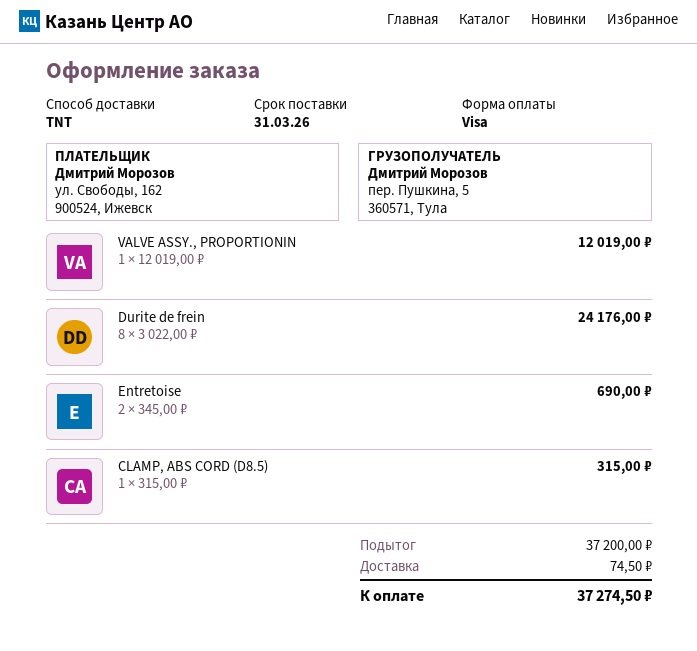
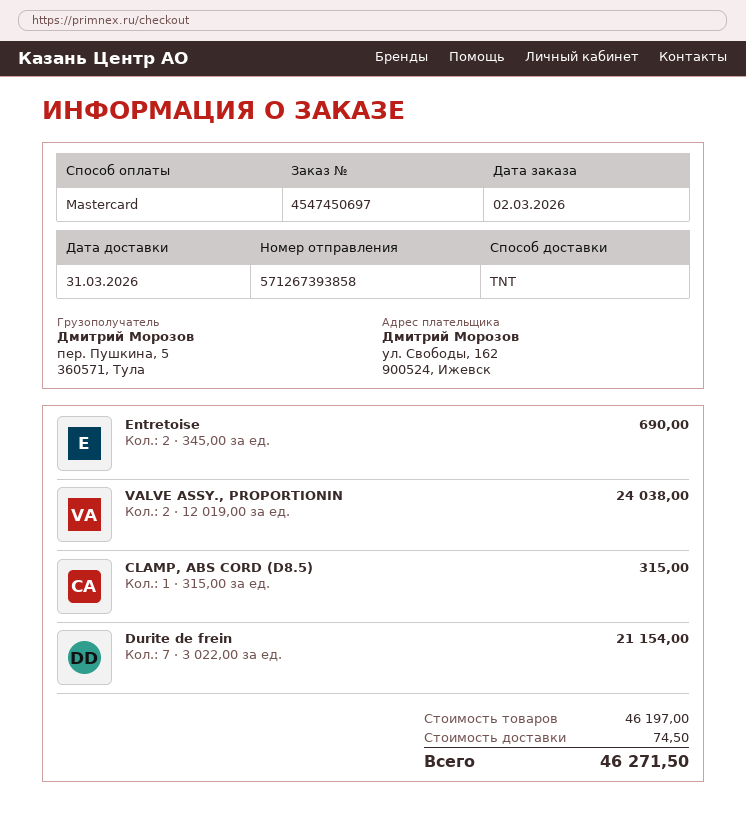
payment method: Visa -> Mastercard
VALVE ASSY., PROPORTIONIN: 1 x 12019.00 = 12019.00 -> 2 x 12019.00 = 24038.00
Durite de frein: 8 x 3022.00 = 24176.00 -> 7 x 3022.00 = 21154.00
subtotal: 37200.00 -> 46197.00
total: 37274.50 -> 46271.50

